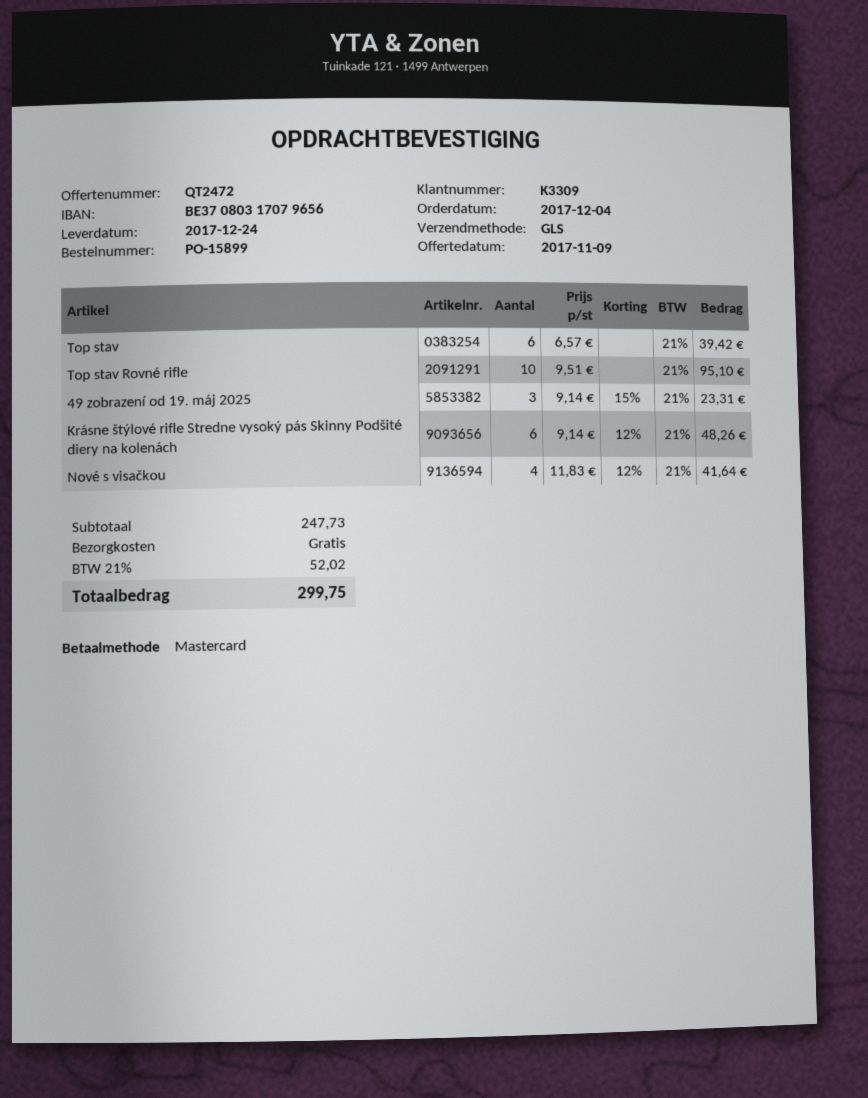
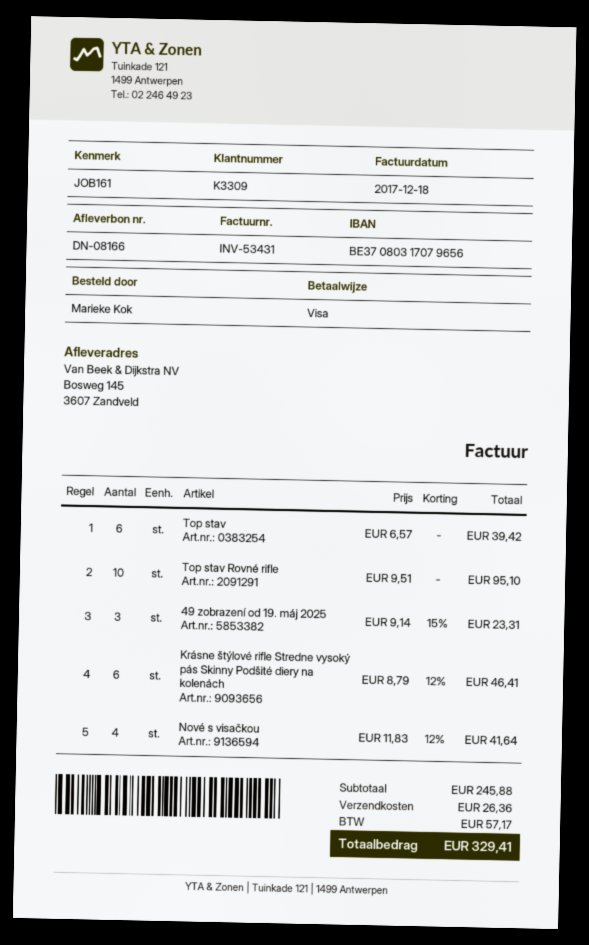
payment method: Mastercard -> Visa
Krásne štýlové rifle Stredne vysoký pás Skinny Podšité diery na kolenách: 6 x 9.14 - 12% = 48.26 -> 6 x 8.79 - 12% = 46.41
subtotal: 247.73 -> 245.88
shipping: 0.00 -> 26.36
tax: 52.02 -> 57.17
total: 299.75 -> 329.41

